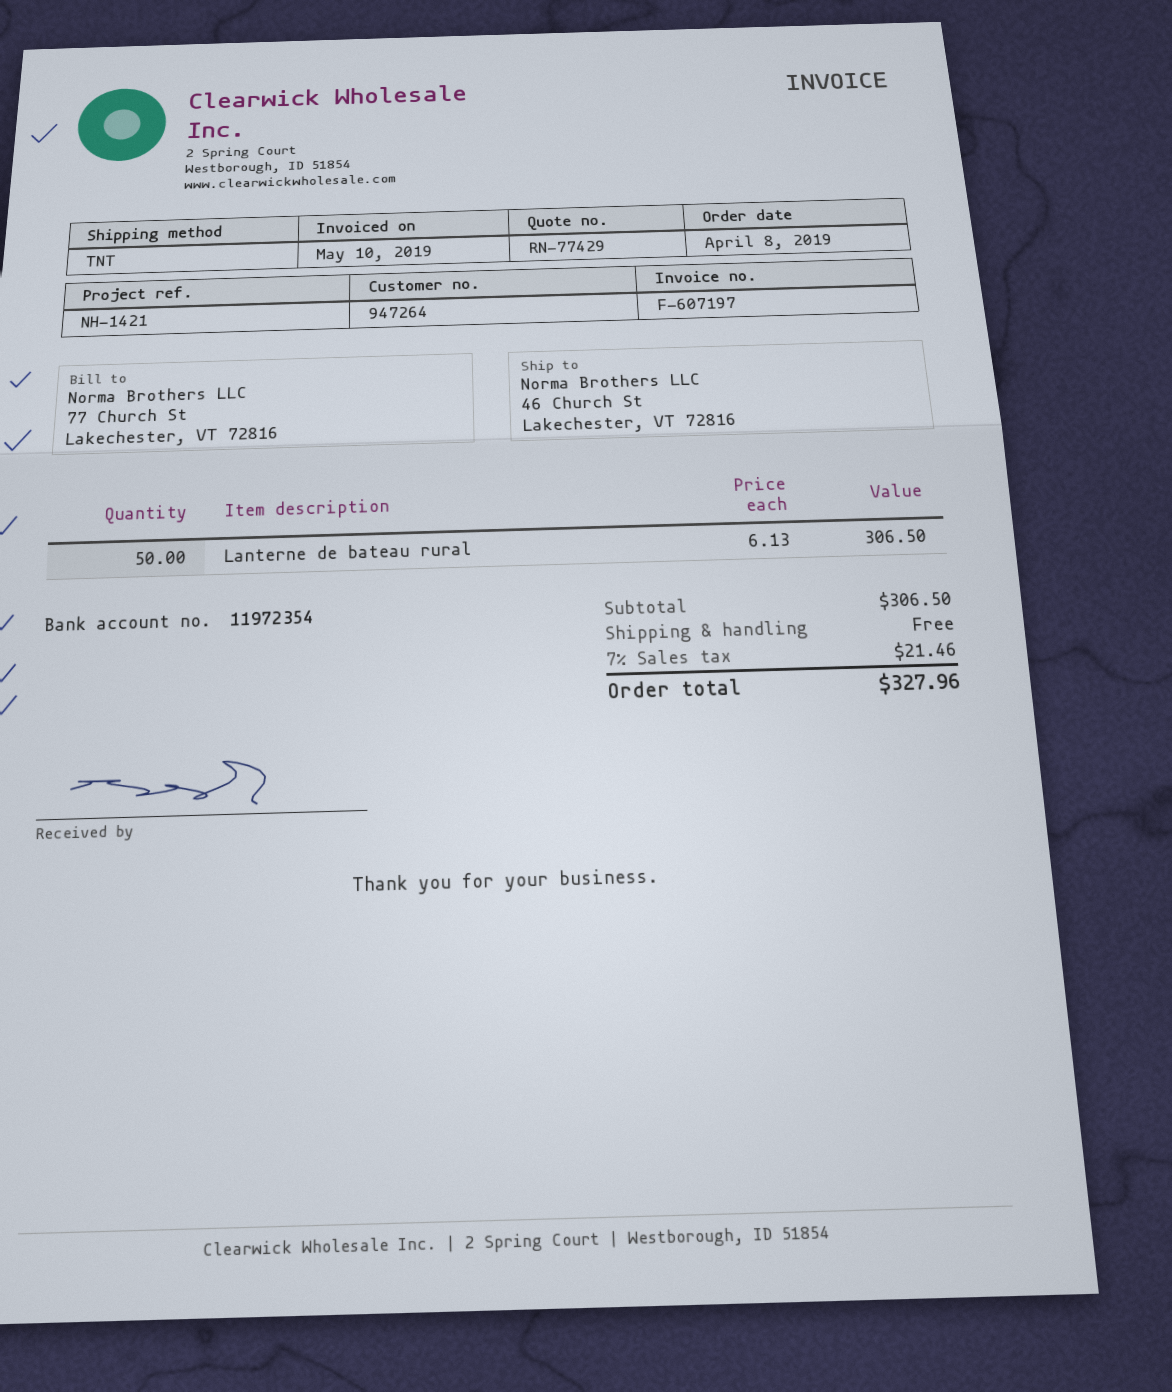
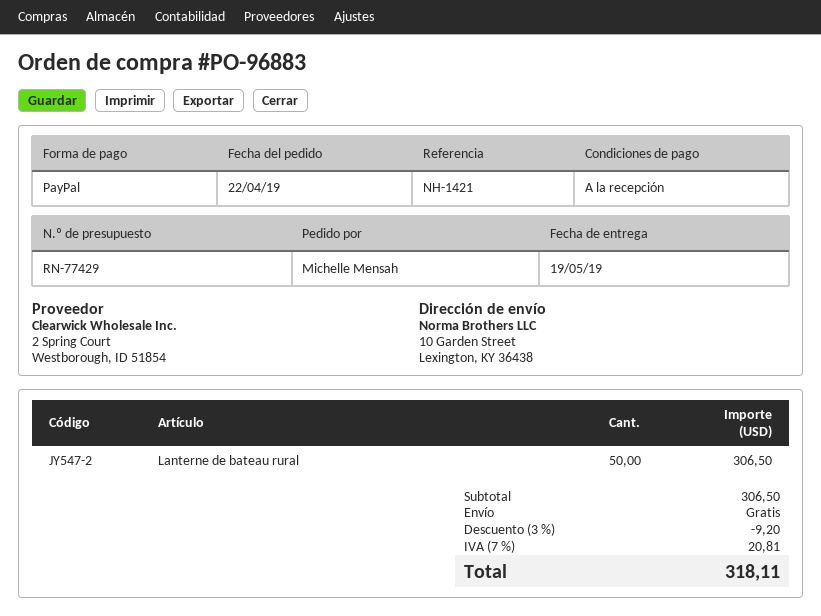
order date: 2019-04-08 -> 2019-04-22
ship to: 46 Church St, Lakechester, VT 72816 -> 10 Garden Street, Lexington, KY 36438
discount: none -> 3% = 9.20
tax: 7% = 21.46 -> 7% = 20.81
total: 327.96 -> 318.11

